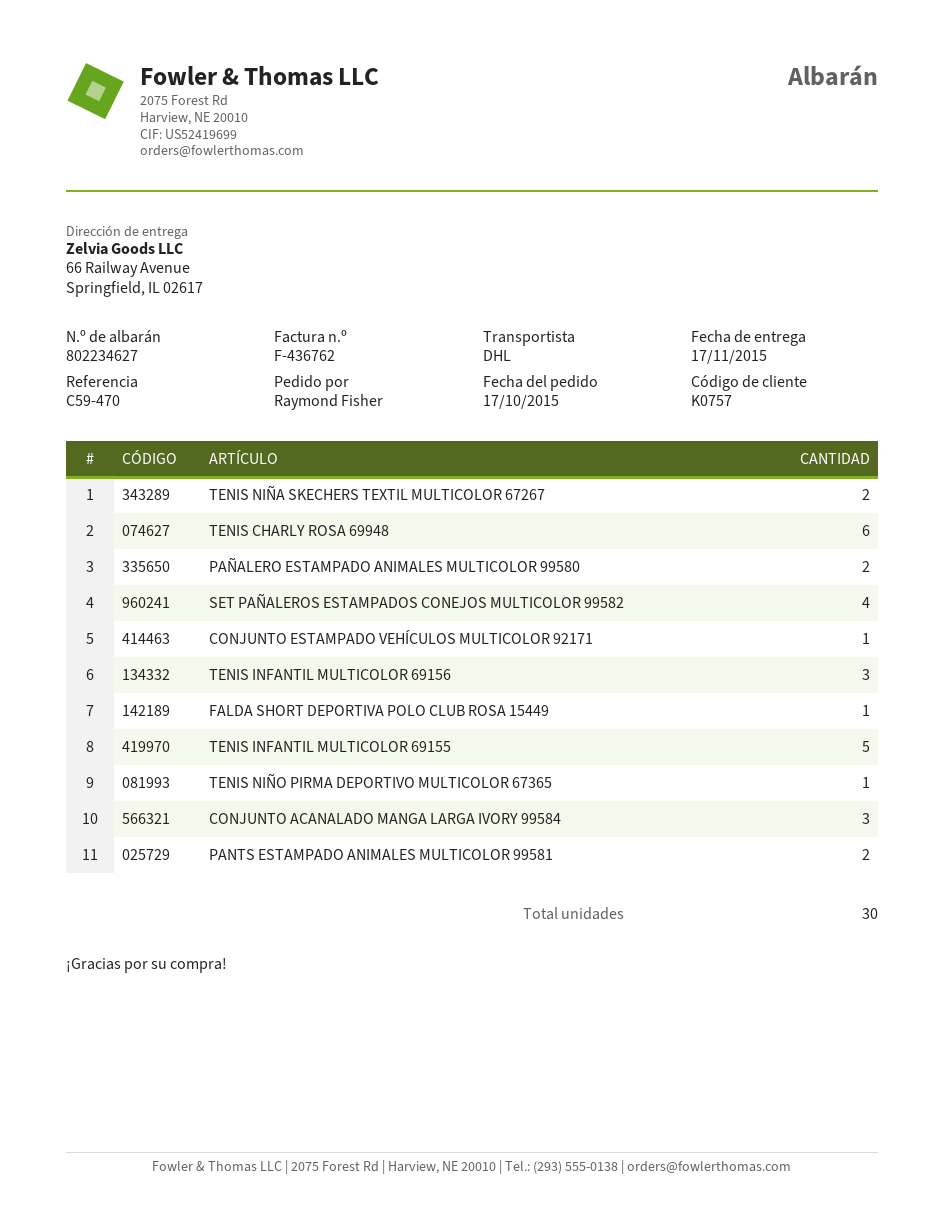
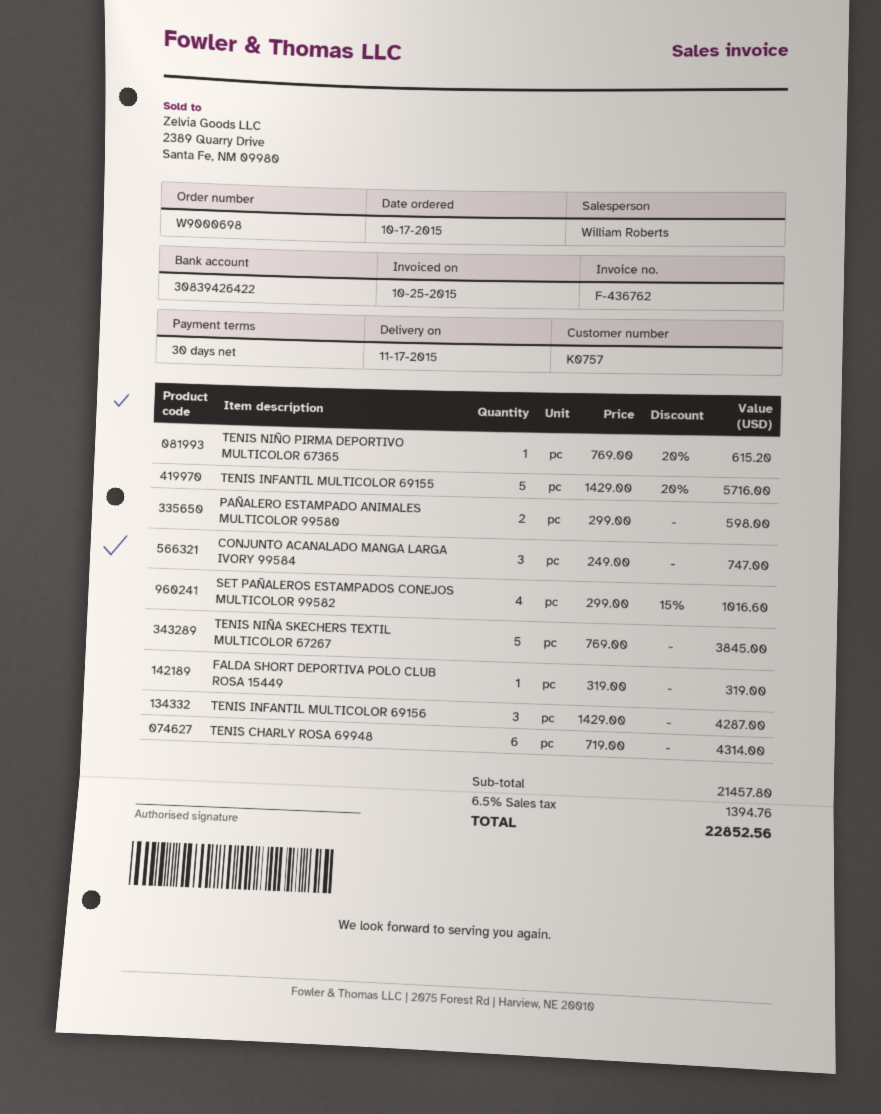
TENIS NIÑA SKECHERS TEXTIL MULTICOLOR 67267: 2 -> 5
CONJUNTO ESTAMPADO VEHÍCULOS MULTICOLOR 92171: 1 -> none
PANTS ESTAMPADO ANIMALES MULTICOLOR 99581: 2 -> none

